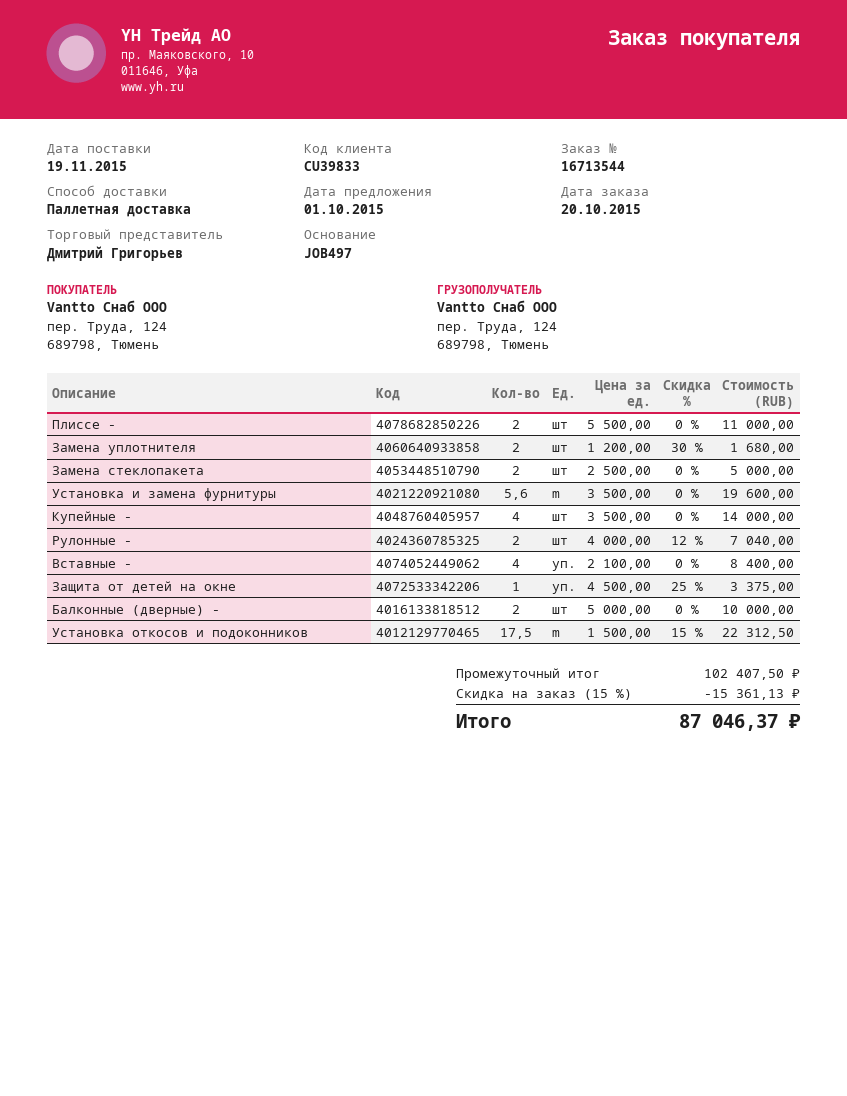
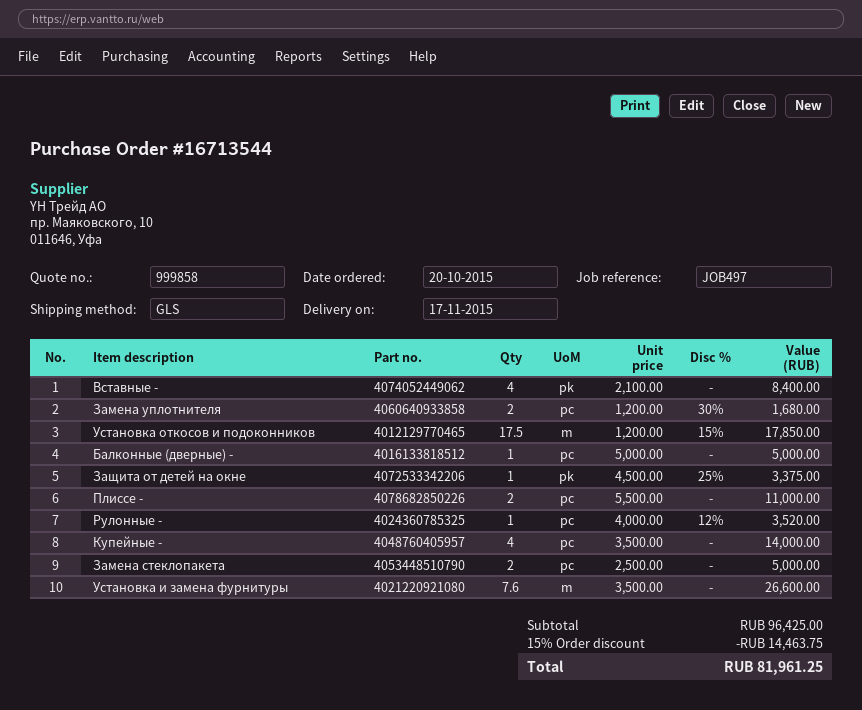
delivery date: 2015-11-19 -> 2015-11-17
shipping method: pallet freight -> GLS
Установка и замена фурнитуры: 5.6 x 3500.00 = 19600.00 -> 7.6 x 3500.00 = 26600.00
Рулонные -: 2 x 4000.00 - 12% = 7040.00 -> 1 x 4000.00 - 12% = 3520.00
Балконные (дверные) -: 2 x 5000.00 = 10000.00 -> 1 x 5000.00 = 5000.00
Установка откосов и подоконников: 17.5 x 1500.00 - 15% = 22312.50 -> 17.5 x 1200.00 - 15% = 17850.00
subtotal: 102407.50 -> 96425.00
discount: 15% = 15361.13 -> 15% = 14463.75
total: 87046.37 -> 81961.25

